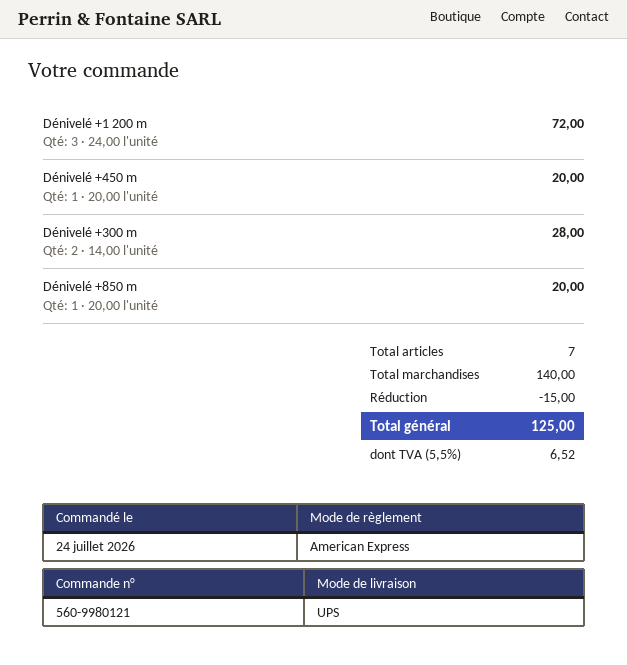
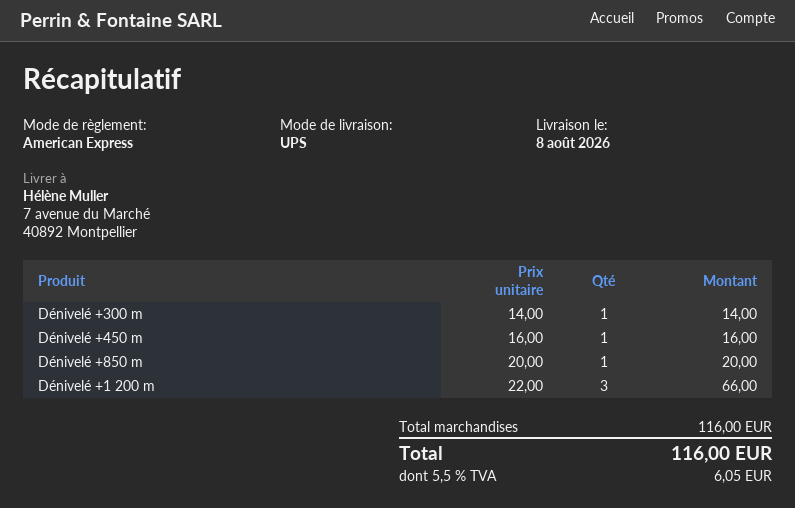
Dénivelé +1 200 m: 3 x 24.00 = 72.00 -> 3 x 22.00 = 66.00
Dénivelé +450 m: 1 x 20.00 = 20.00 -> 1 x 16.00 = 16.00
Dénivelé +300 m: 2 x 14.00 = 28.00 -> 1 x 14.00 = 14.00
subtotal: 140.00 -> 116.00
discount: 15.00 -> none
tax: 5.5% = 6.52 -> 5.5% = 6.05
total: 125.00 -> 116.00

